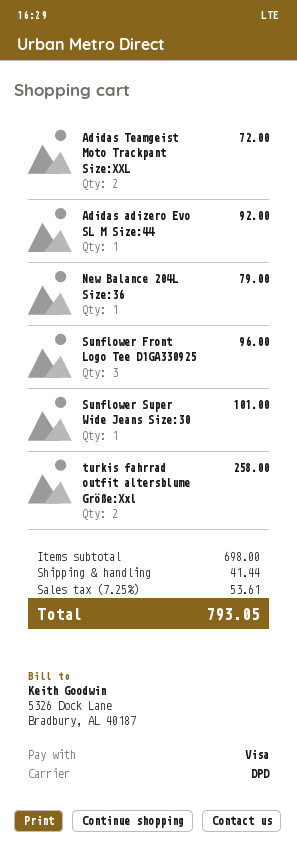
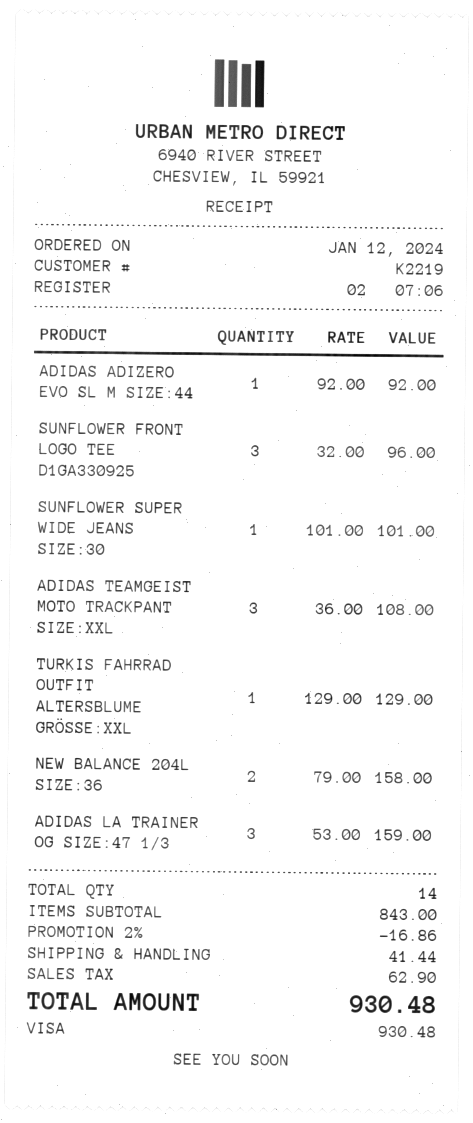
Adidas Teamgeist Moto Trackpant Size:XXL: 2 for 72.00 -> 3 for 108.00
New Balance 204L Size:36: 1 for 79.00 -> 2 for 158.00
turkis fahrrad outfit altersblume Größe:Xxl: 2 for 258.00 -> 1 for 129.00
ADIDAS LA TRAINER OG SIZE:47 1/3: none -> 3 for 159.00
subtotal: 698.00 -> 843.00
discount: none -> 2% = 16.86
tax: 53.61 -> 62.90
total: 793.05 -> 930.48

